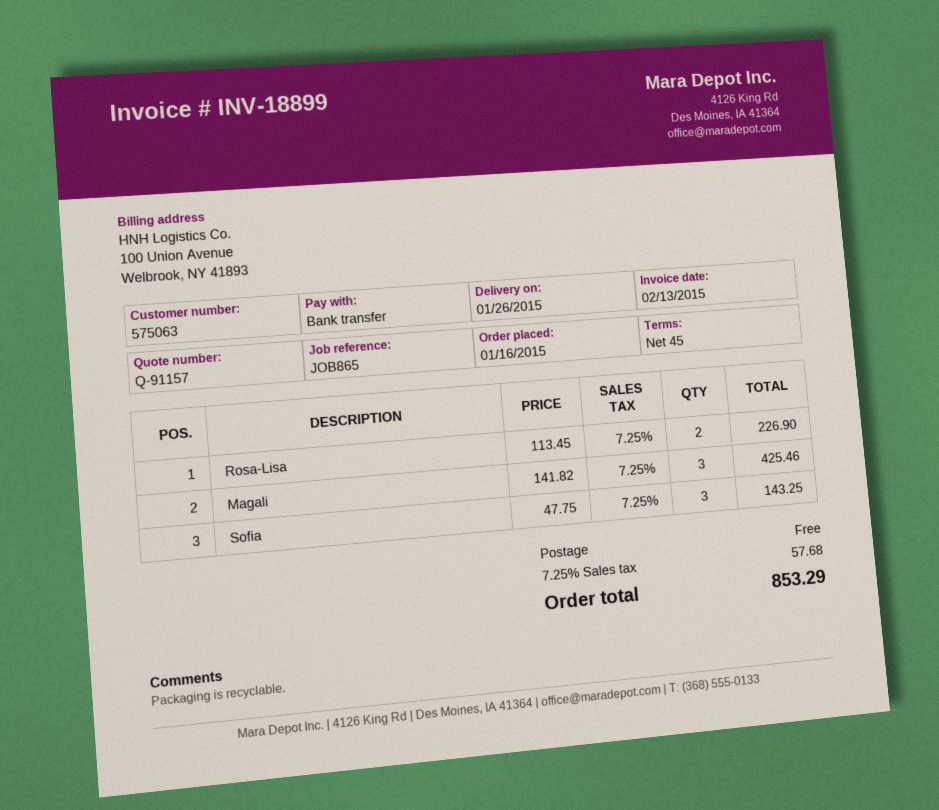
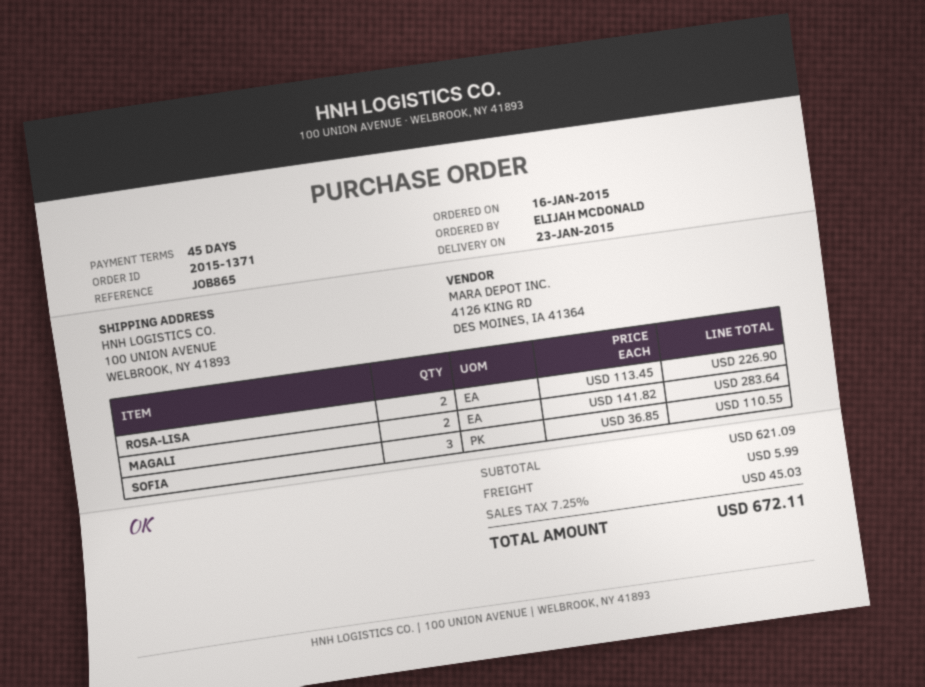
delivery date: 2015-01-26 -> 2015-01-23
Magali: 3 x 141.82 = 425.46 -> 2 x 141.82 = 283.64
Sofia: 3 x 47.75 = 143.25 -> 3 x 36.85 = 110.55
shipping: 0.00 -> 5.99
tax: 7.25% = 57.68 -> 7.25% = 45.03
total: 853.29 -> 672.11

